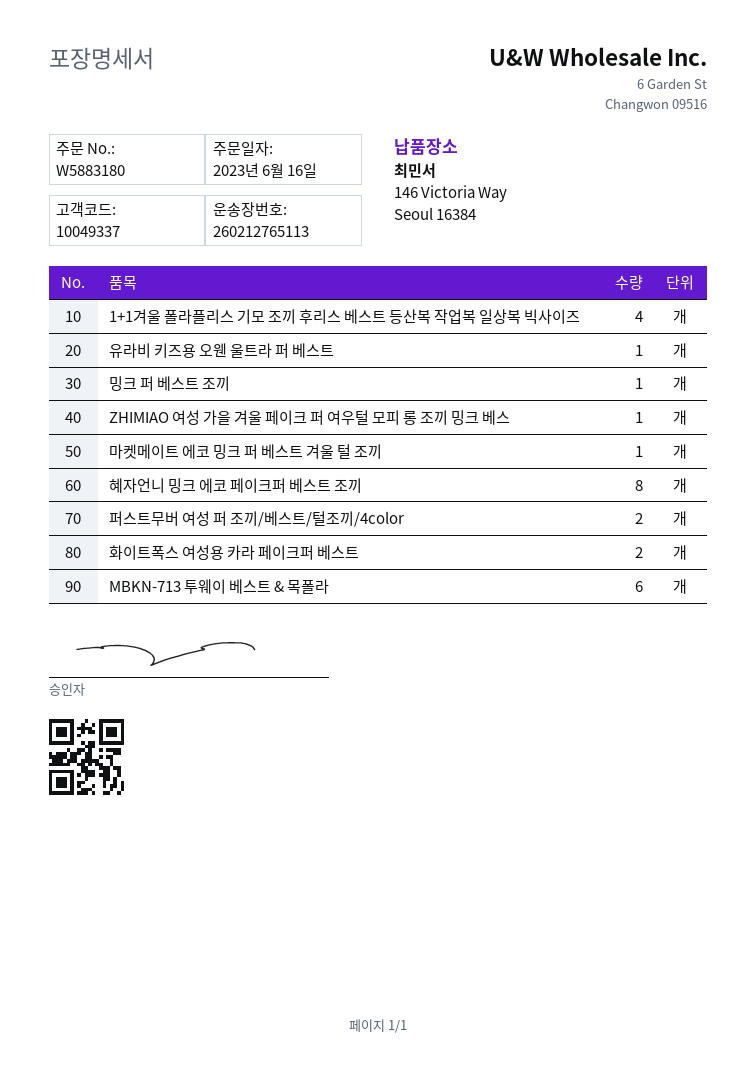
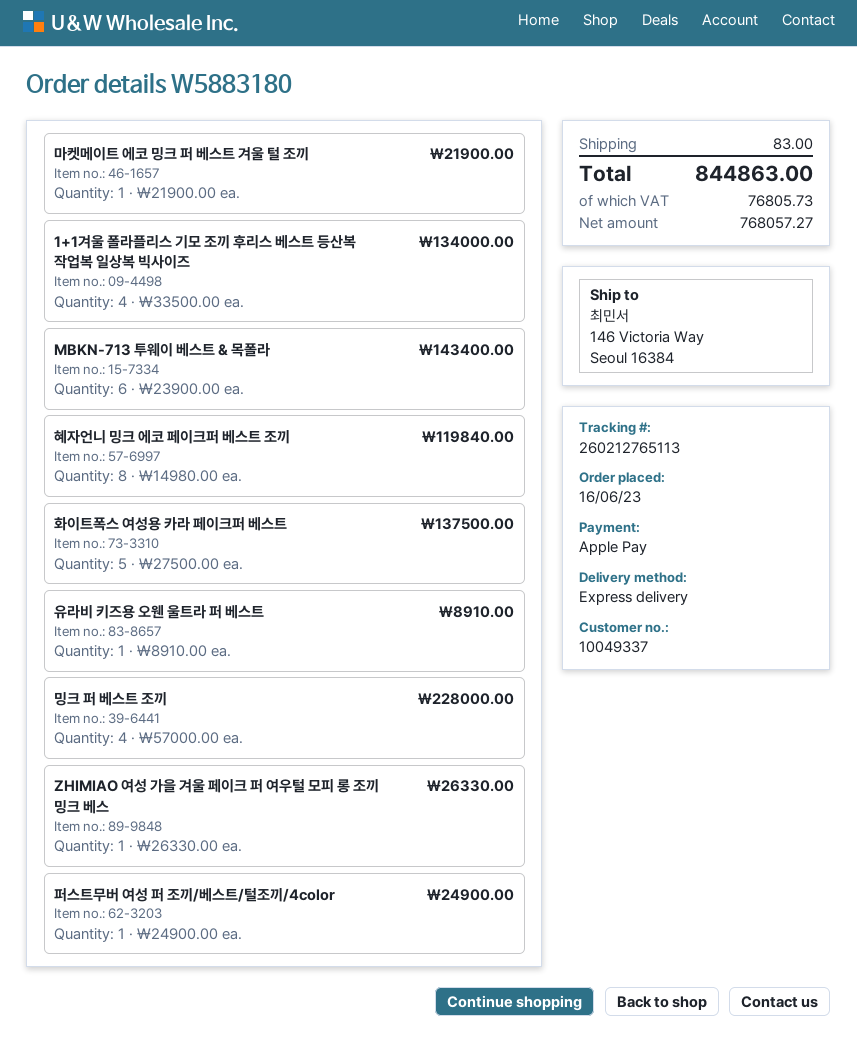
밍크 퍼 베스트 조끼: 1 -> 4
퍼스트무버 여성 퍼 조끼/베스트/털조끼/4color: 2 -> 1
화이트폭스 여성용 카라 페이크퍼 베스트: 2 -> 5

